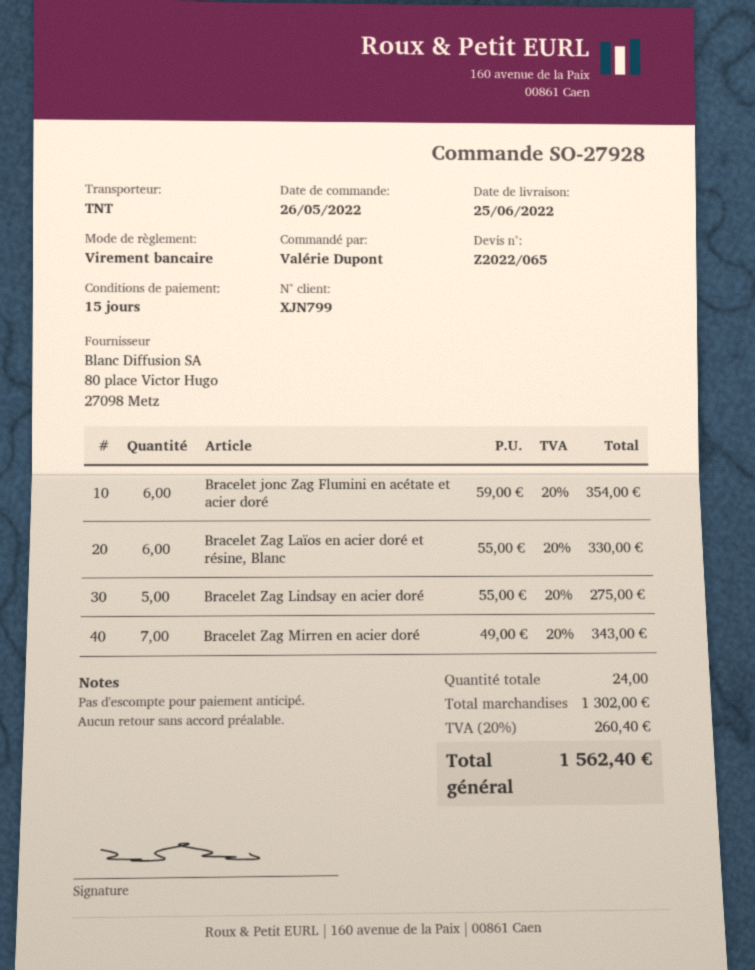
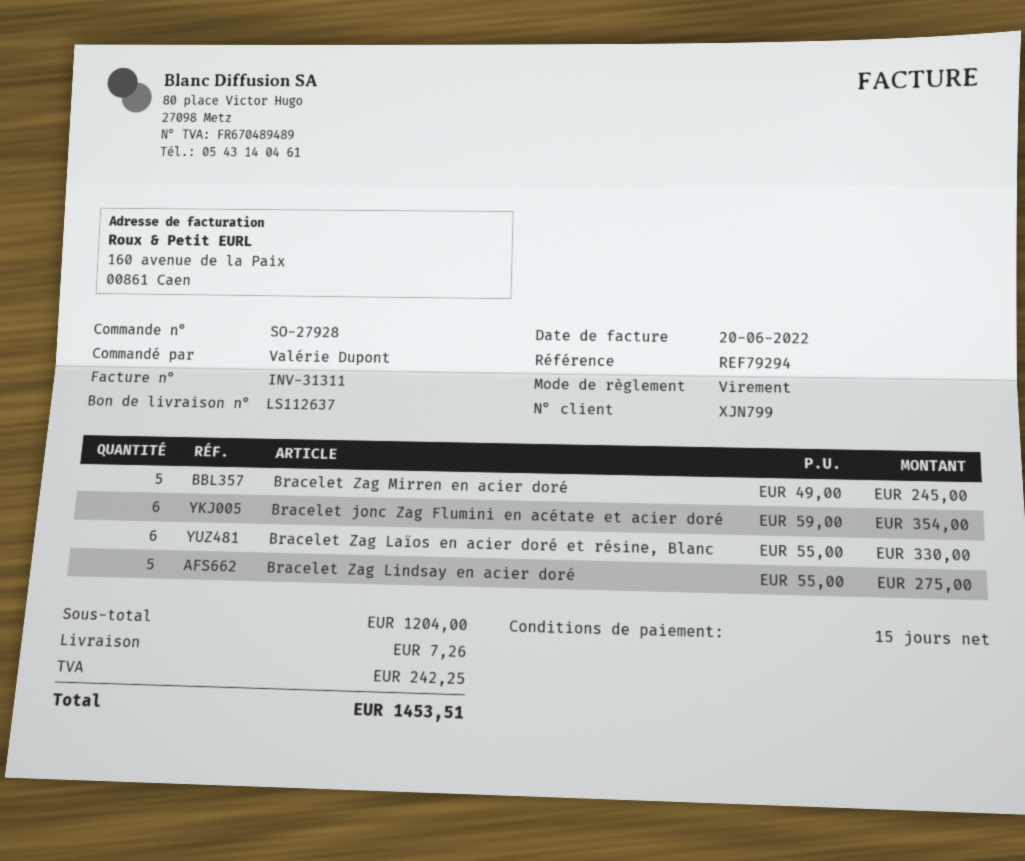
Bracelet Zag Mirren en acier doré: 7 x 49.00 = 343.00 -> 5 x 49.00 = 245.00
subtotal: 1302.00 -> 1204.00
shipping: none -> 7.26
tax: 260.40 -> 242.25
total: 1562.40 -> 1453.51

